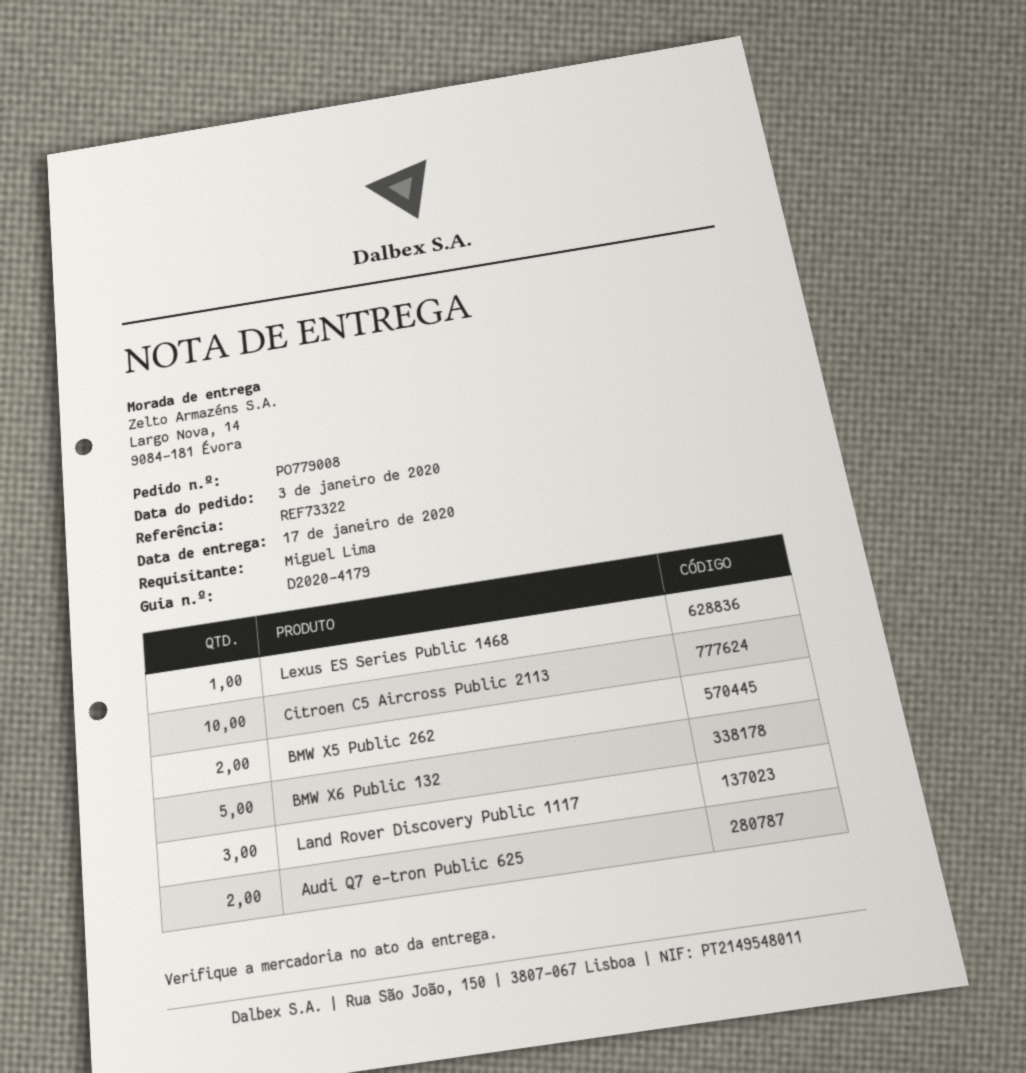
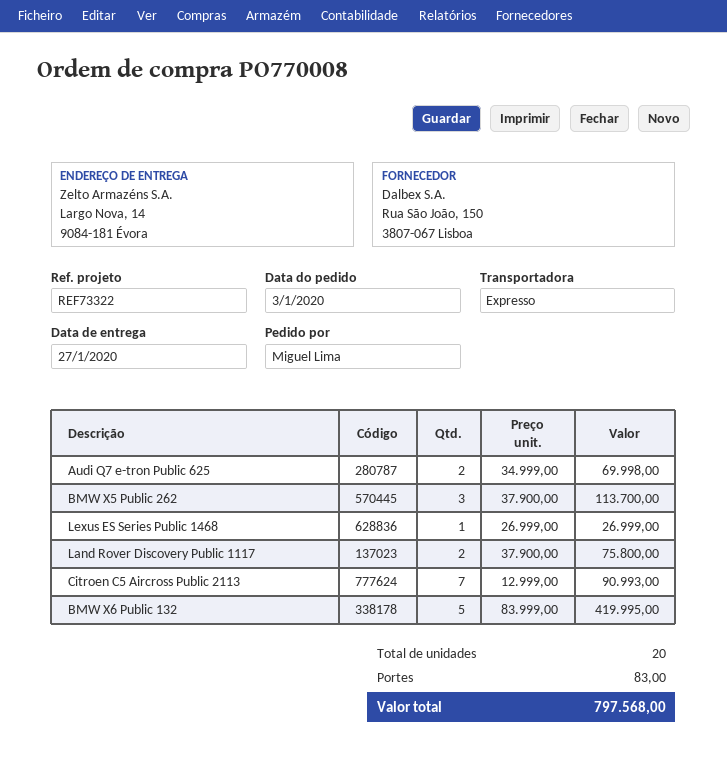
order number: PO779008 -> PO770008
delivery date: 2020-01-17 -> 2020-01-27
Citroen C5 Aircross Public 2113: 10 -> 7
BMW X5 Public 262: 2 -> 3
Land Rover Discovery Public 1117: 3 -> 2

